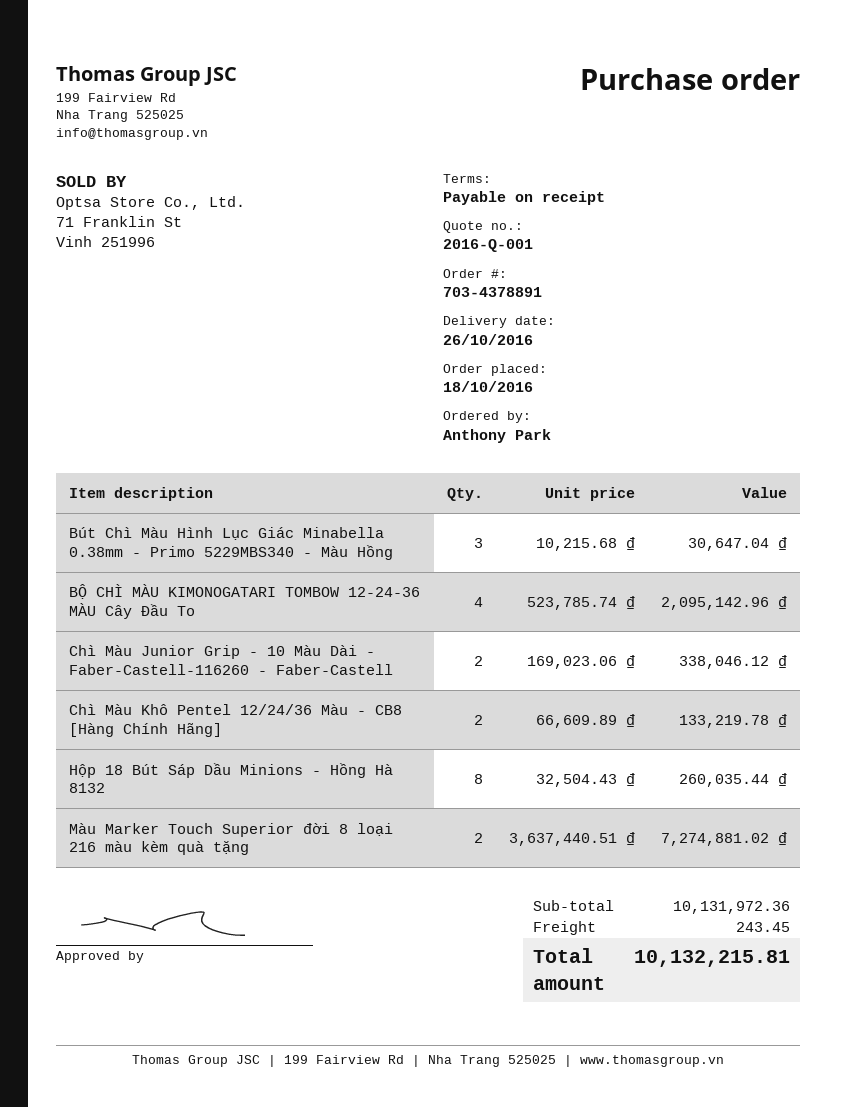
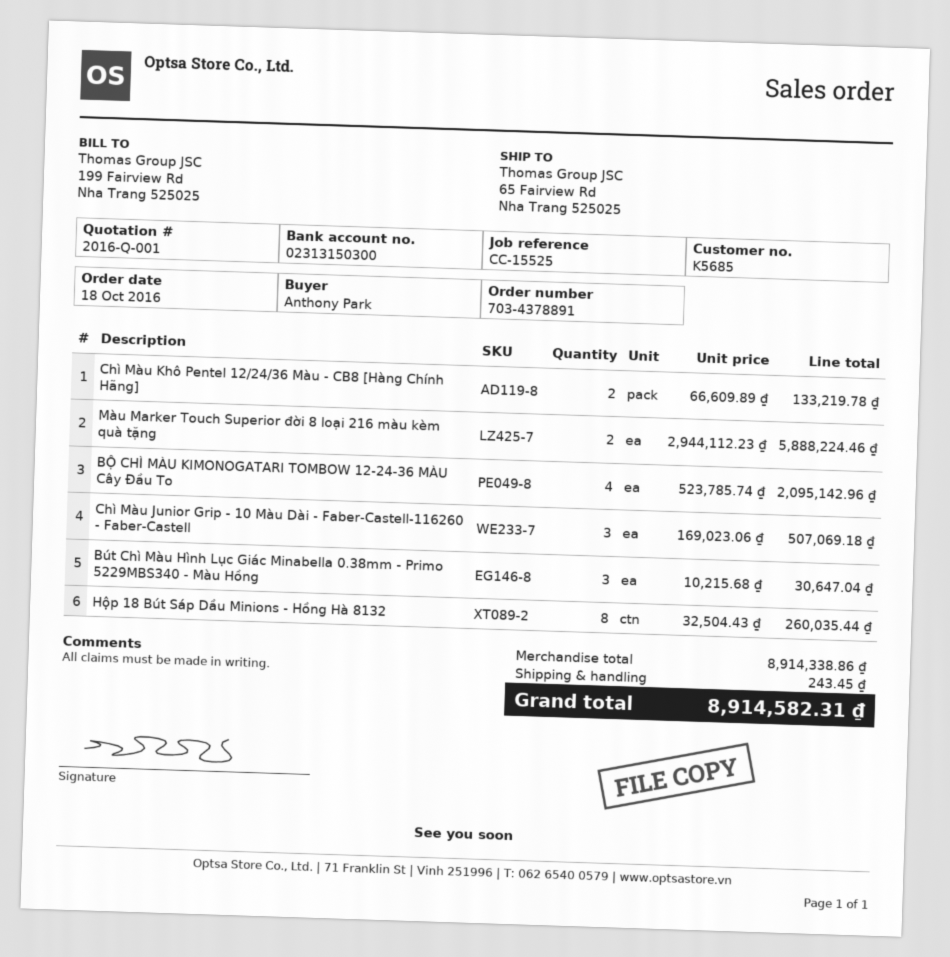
Chì Màu Junior Grip - 10 Màu Dài - Faber-Castell-116260 - Faber-Castell: 2 x 169023.06 = 338046.12 -> 3 x 169023.06 = 507069.18
Màu Marker Touch Superior đời 8 loại 216 màu kèm quà tặng: 2 x 3637440.51 = 7274881.02 -> 2 x 2944112.23 = 5888224.46
subtotal: 10131972.36 -> 8914338.86
total: 10132215.81 -> 8914582.31

